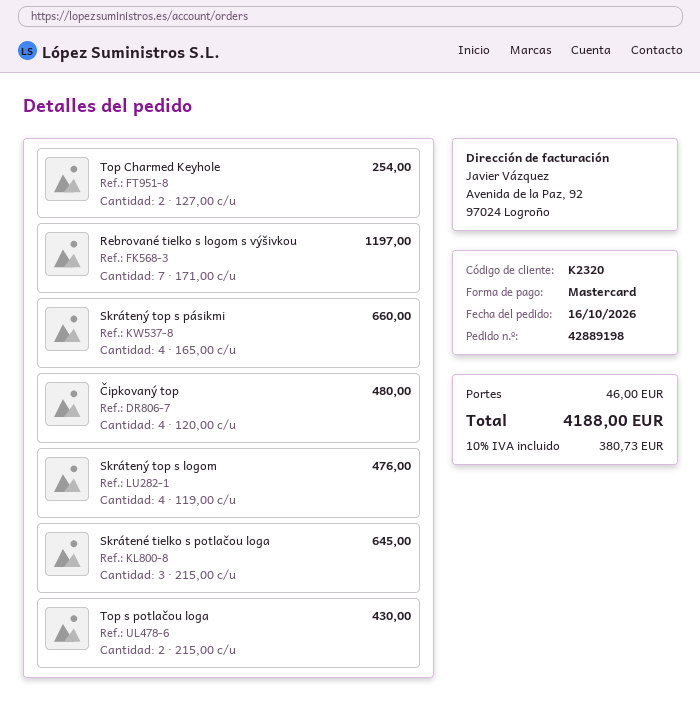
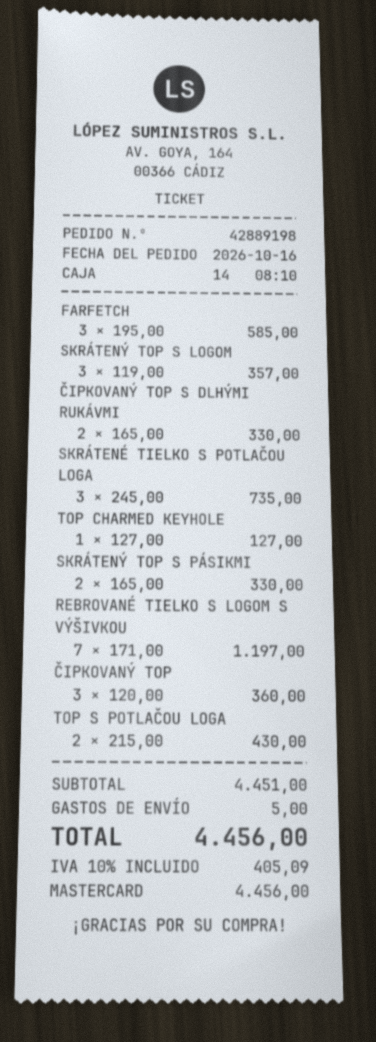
Top Charmed Keyhole: 2 x 127.00 = 254.00 -> 1 x 127.00 = 127.00
Skrátený top s pásikmi: 4 x 165.00 = 660.00 -> 2 x 165.00 = 330.00
Čipkovaný top: 4 x 120.00 = 480.00 -> 3 x 120.00 = 360.00
Skrátený top s logom: 4 x 119.00 = 476.00 -> 3 x 119.00 = 357.00
Skrátené tielko s potlačou loga: 3 x 215.00 = 645.00 -> 3 x 245.00 = 735.00
FARFETCH: none -> 3 x 195.00 = 585.00
ČIPKOVANÝ TOP S DLHÝMI RUKÁVMI: none -> 2 x 165.00 = 330.00
shipping: 46.00 -> 5.00
tax: 10% = 380.73 -> 10% = 405.09
total: 4188.00 -> 4456.00

